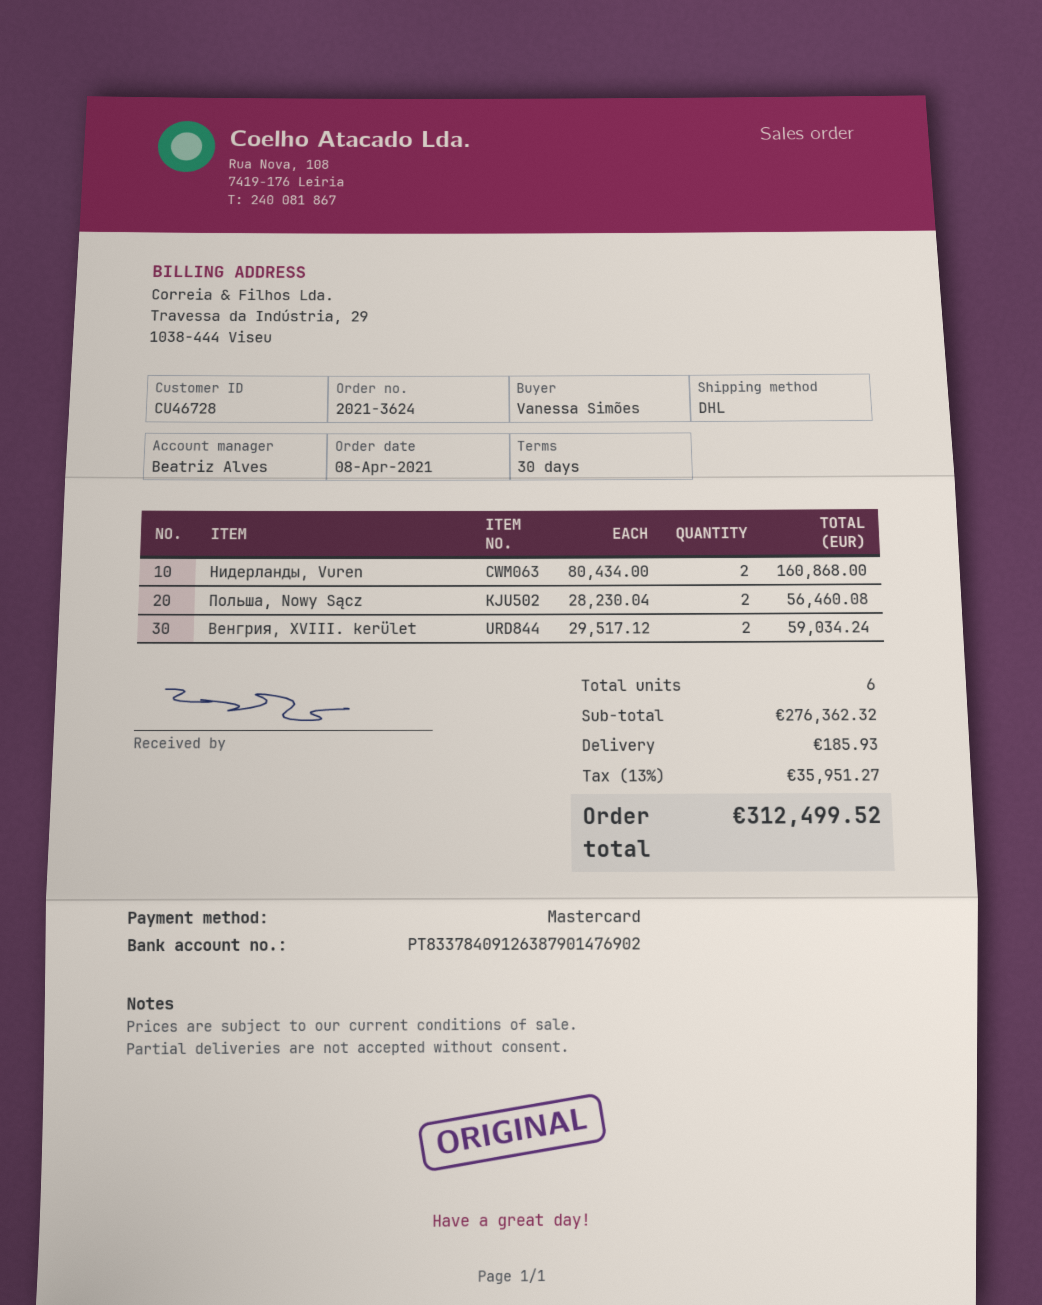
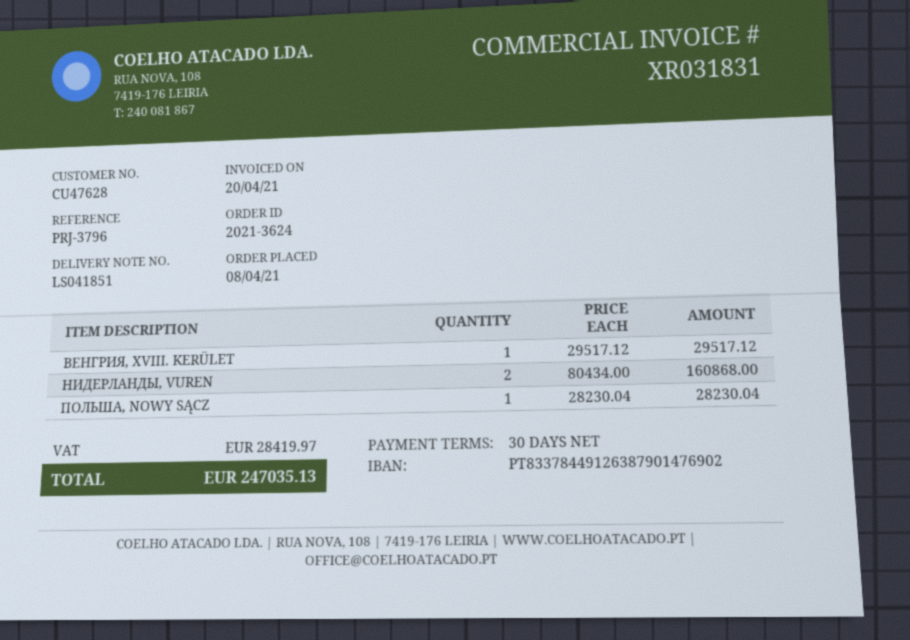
customer number: CU46728 -> CU47628
bank account: PT83378409126387901476902 -> PT83378449126387901476902
Польша, Nowy Sącz: 2 x 28230.04 = 56460.08 -> 1 x 28230.04 = 28230.04
Венгрия, XVIII. kerület: 2 x 29517.12 = 59034.24 -> 1 x 29517.12 = 29517.12
shipping: 185.93 -> none
tax: 35951.27 -> 28419.97
total: 312499.52 -> 247035.13

